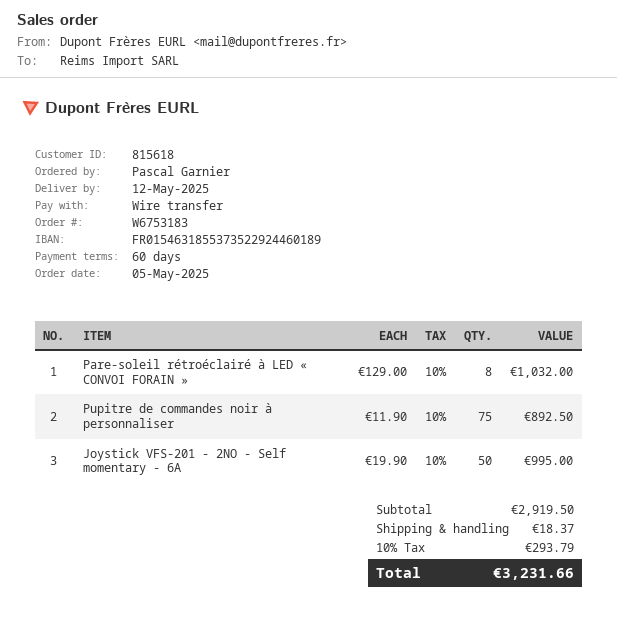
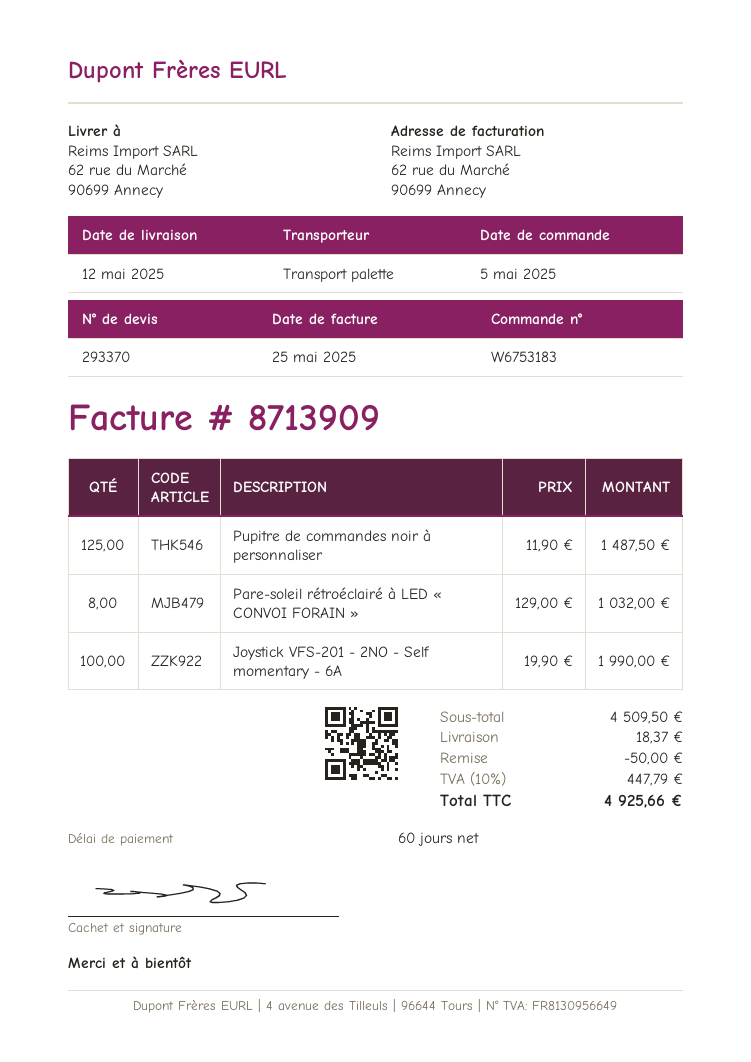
Pupitre de commandes noir à personnaliser: 75 x 11.90 = 892.50 -> 125 x 11.90 = 1487.50
Joystick VFS-201 - 2NO - Self momentary - 6A: 50 x 19.90 = 995.00 -> 100 x 19.90 = 1990.00
subtotal: 2919.50 -> 4509.50
discount: none -> 50.00
tax: 10% = 293.79 -> 10% = 447.79
total: 3231.66 -> 4925.66

